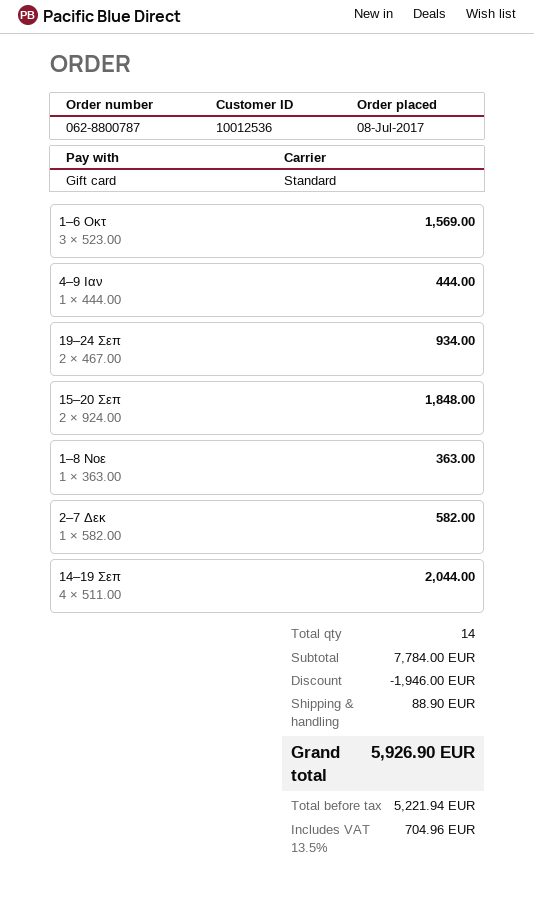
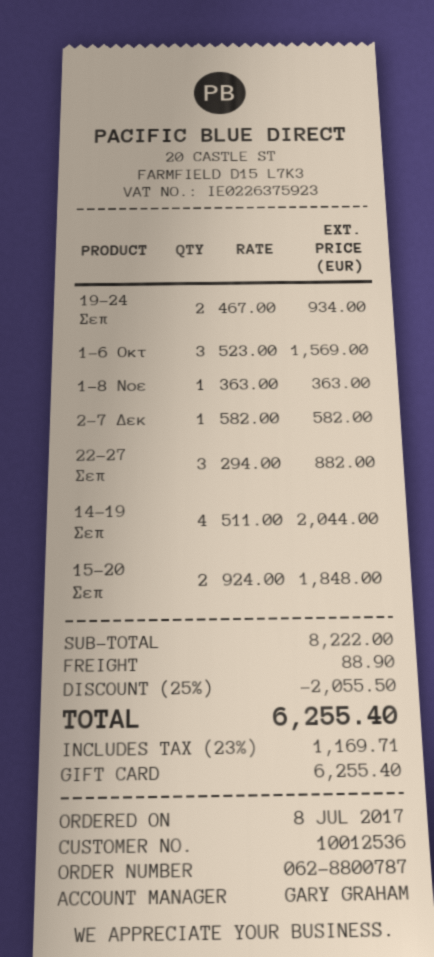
4–9 Ιαν: 1 x 444.00 = 444.00 -> none
22–27 Σεπ: none -> 3 x 294.00 = 882.00
subtotal: 7784.00 -> 8222.00
discount: 1946.00 -> 2055.50
tax: 13.5% = 704.96 -> 23% = 1169.71
total: 5926.90 -> 6255.40

